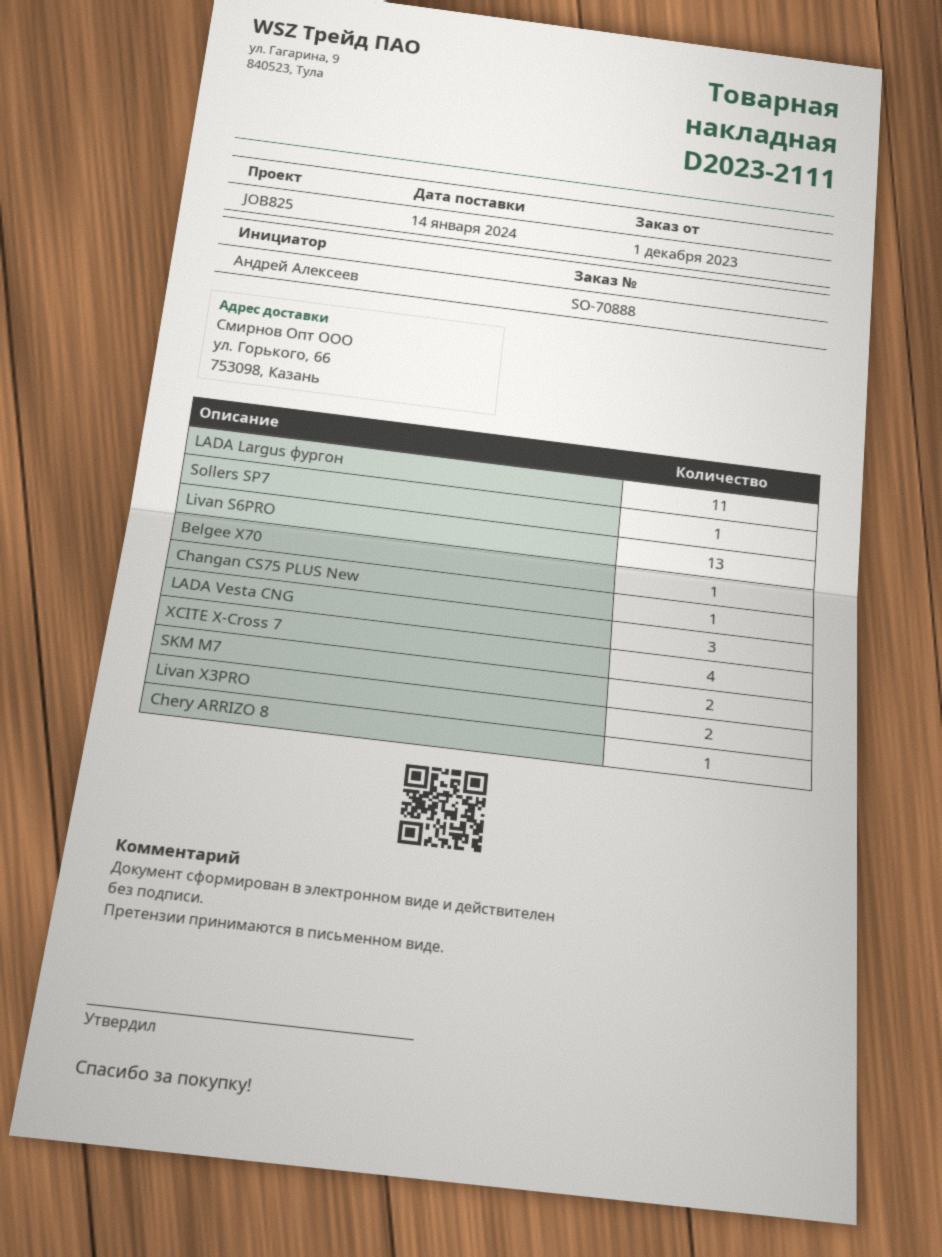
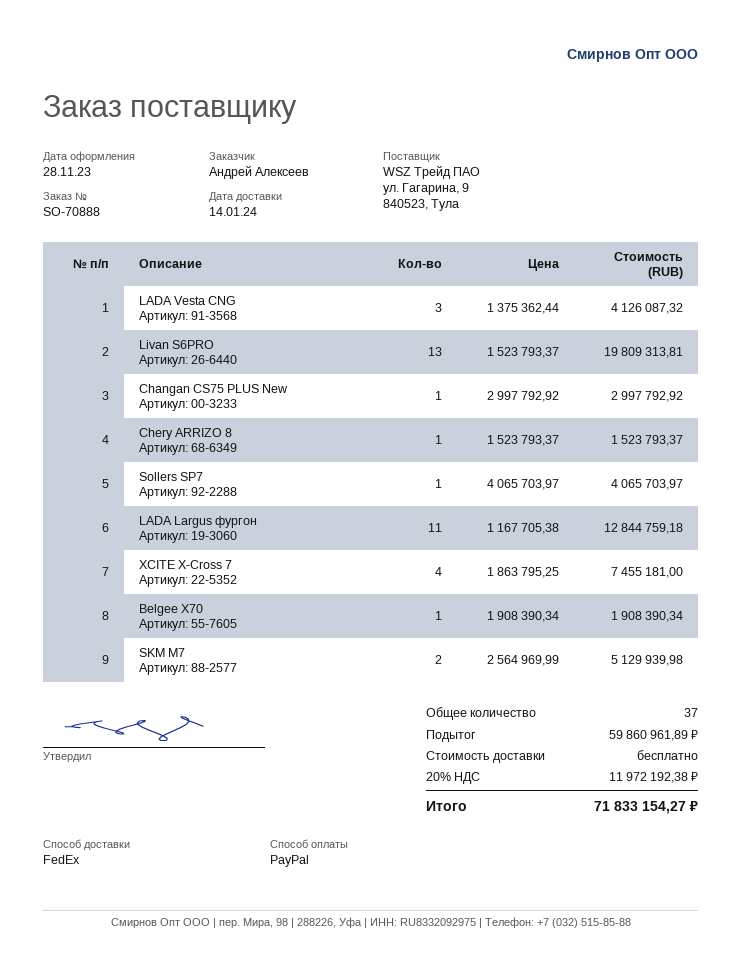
order date: 2023-12-01 -> 2023-11-28
Livan X3PRO: 2 -> none

